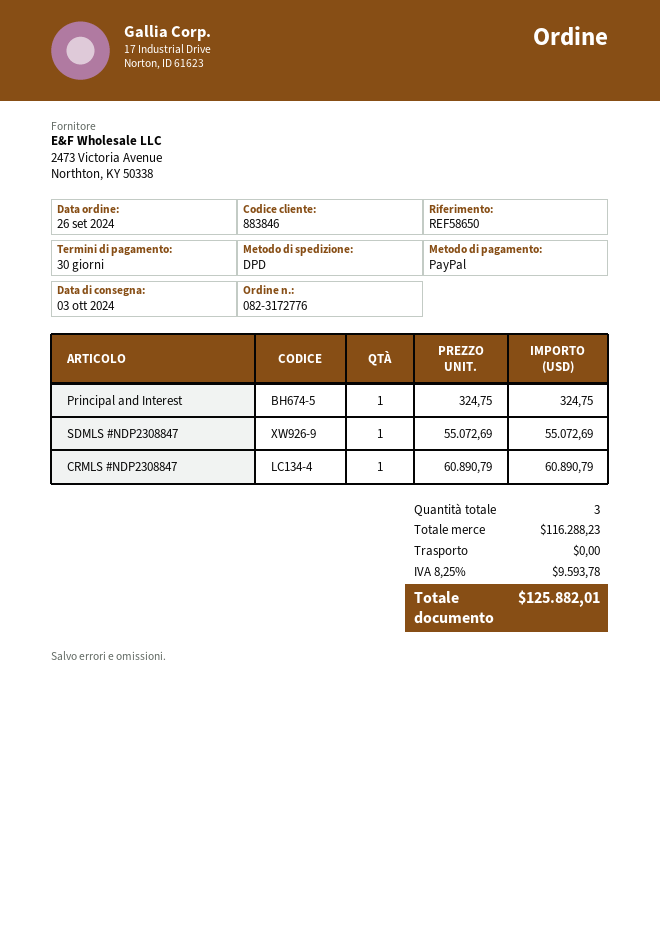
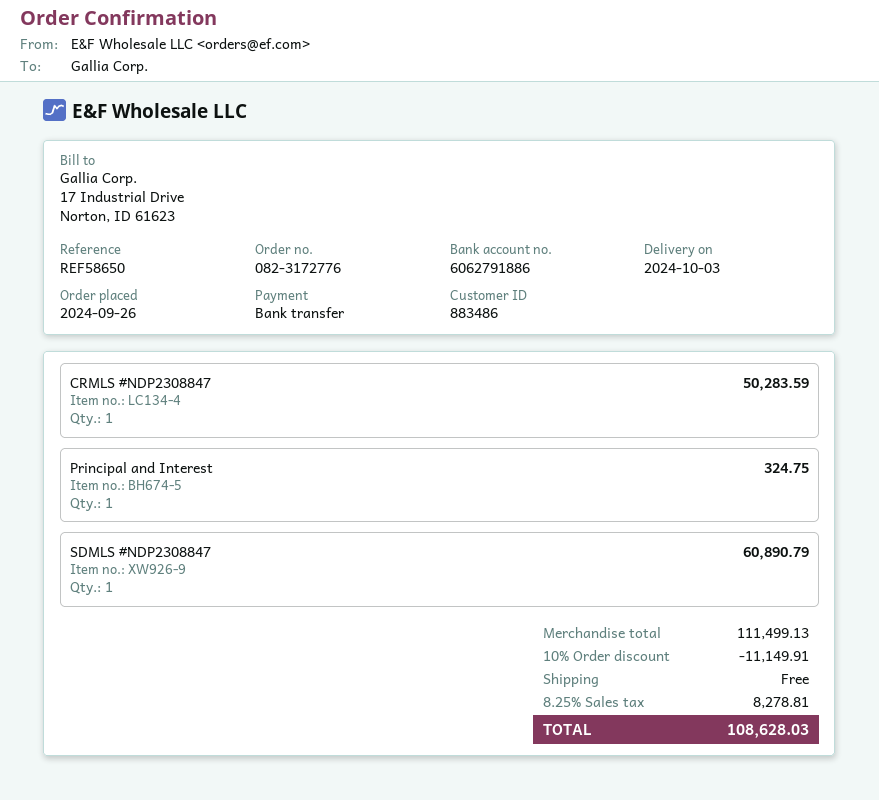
customer number: 883846 -> 883486
payment method: PayPal -> bank transfer
SDMLS #NDP2308847: 1 for 55072.69 -> 1 for 60890.79
CRMLS #NDP2308847: 1 for 60890.79 -> 1 for 50283.59
subtotal: 116288.23 -> 111499.13
discount: none -> 10% = 11149.91
tax: 8.25% = 9593.78 -> 8.25% = 8278.81
total: 125882.01 -> 108628.03

